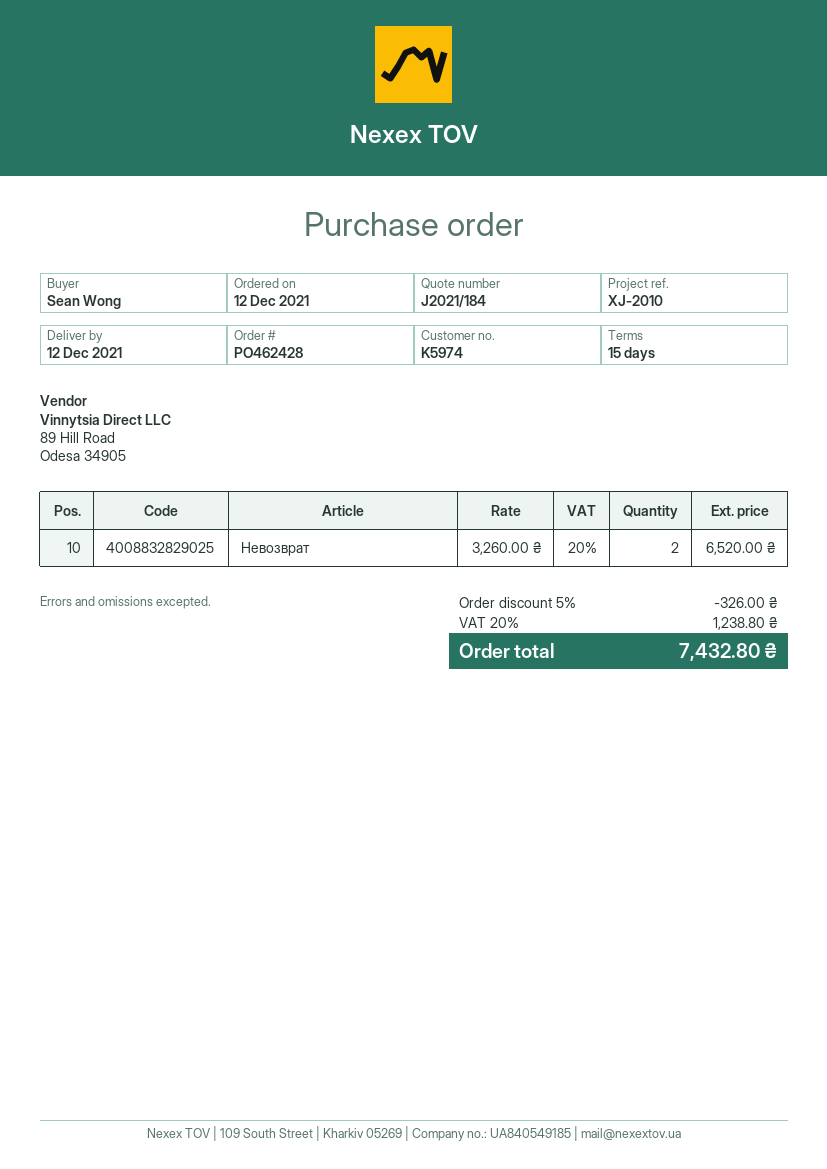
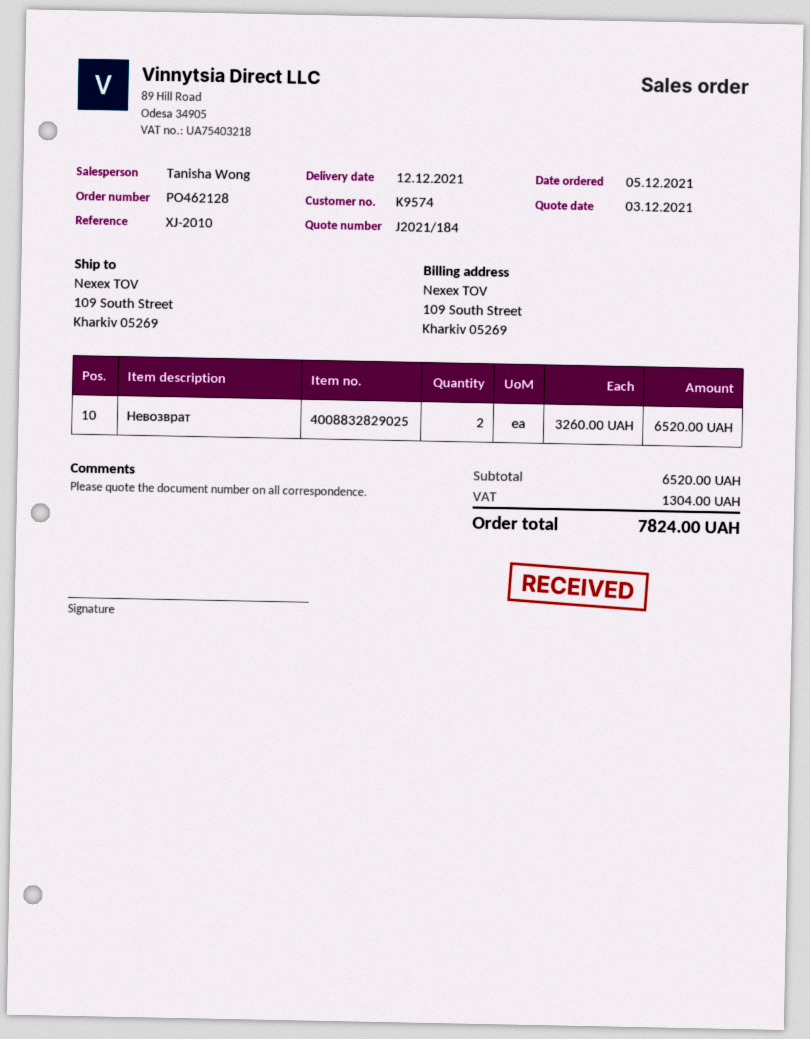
order number: PO462428 -> PO462128
order date: 2021-12-12 -> 2021-12-05
customer number: K5974 -> K9574
discount: 5% = 326.00 -> none
tax: 1238.80 -> 1304.00
total: 7432.80 -> 7824.00

